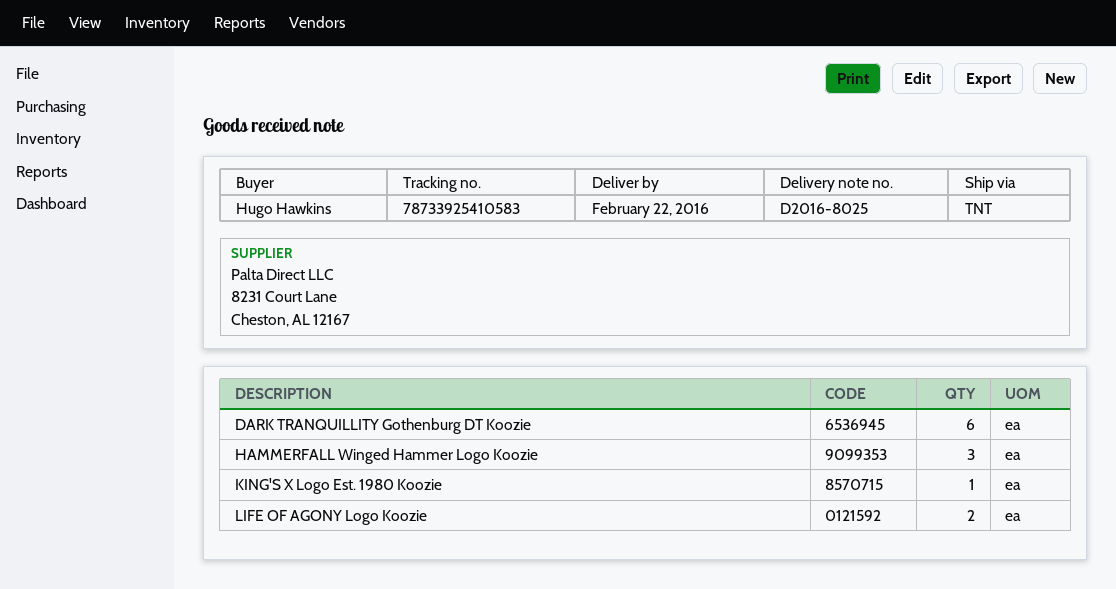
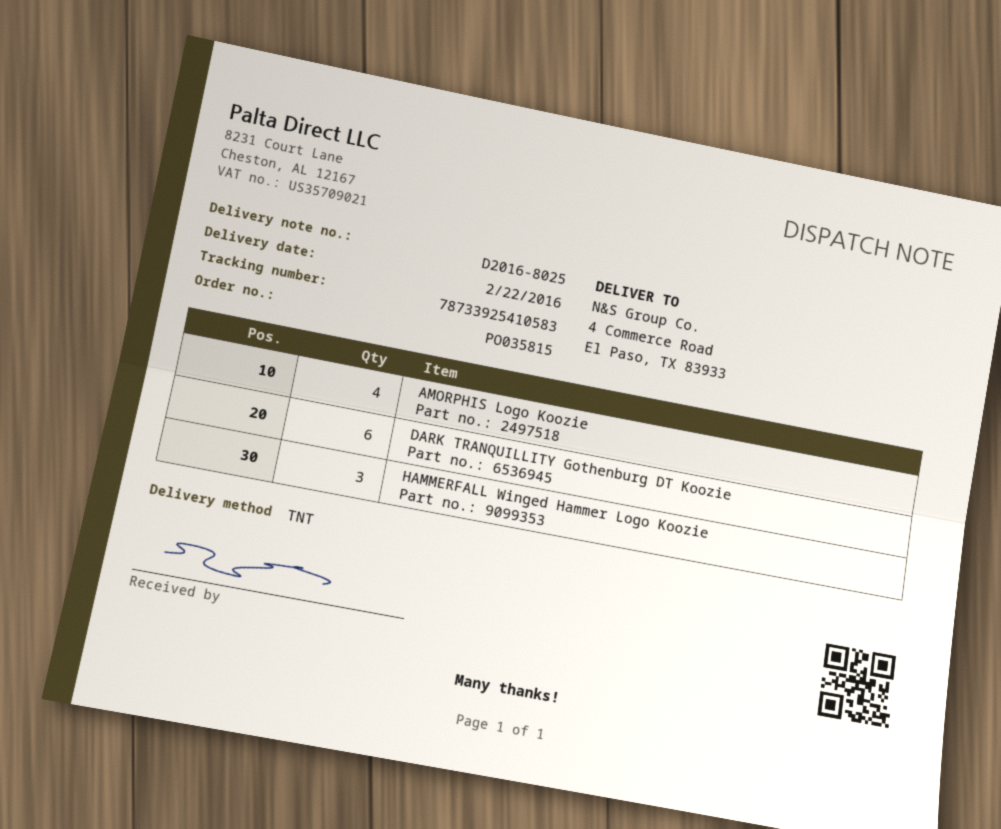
KING'S X Logo Est. 1980 Koozie: 1 -> none
LIFE OF AGONY Logo Koozie: 2 -> none
AMORPHIS Logo Koozie: none -> 4

